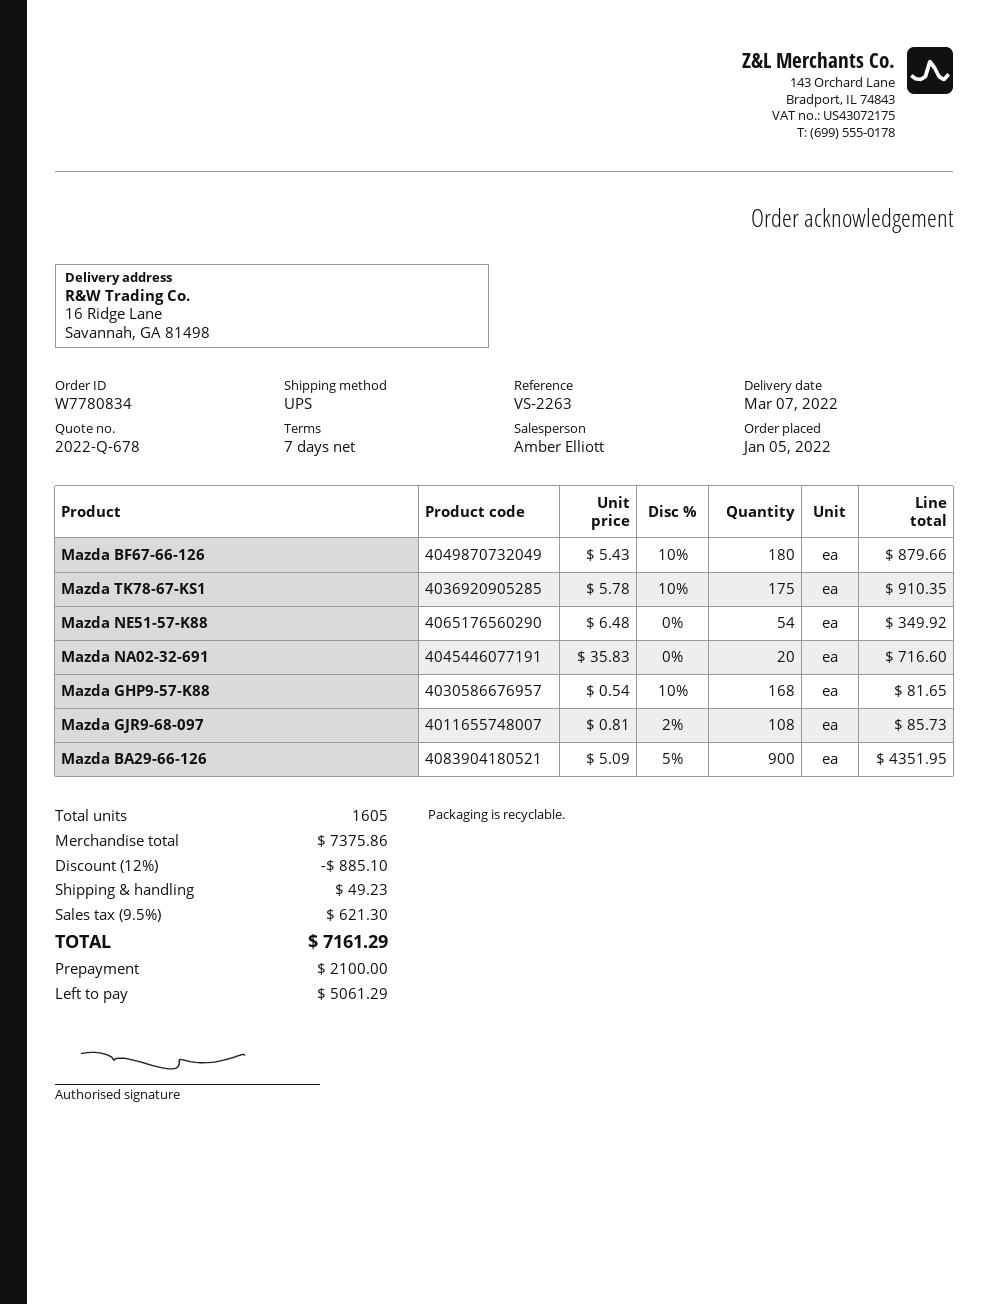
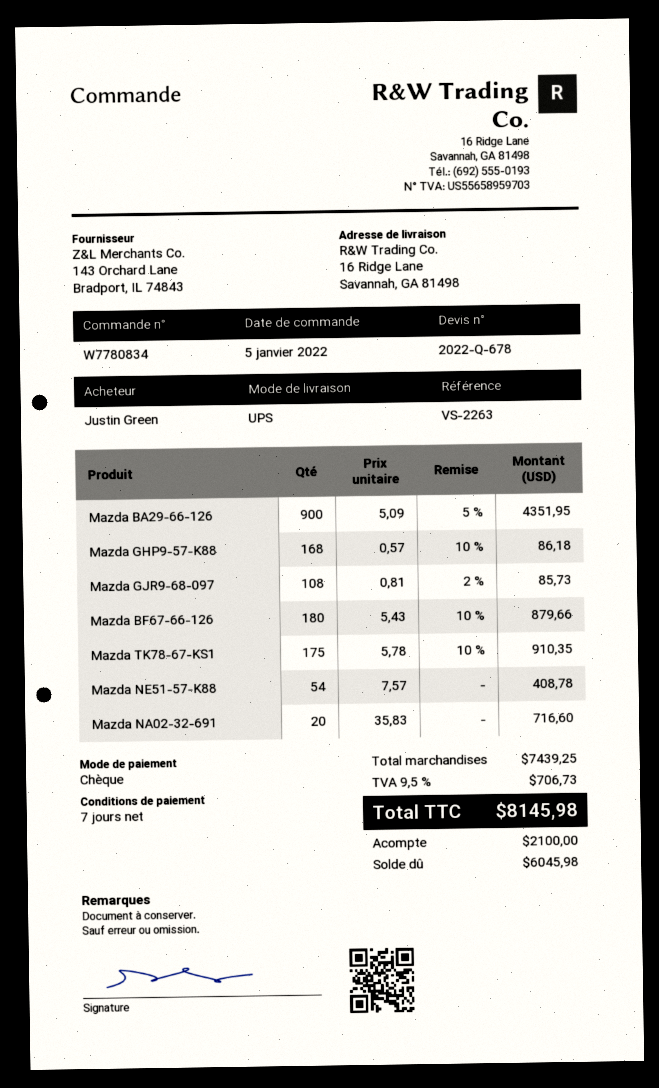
Mazda NE51-57-K88: 54 x 6.48 = 349.92 -> 54 x 7.57 = 408.78
Mazda GHP9-57-K88: 168 x 0.54 - 10% = 81.65 -> 168 x 0.57 - 10% = 86.18
subtotal: 7375.86 -> 7439.25
discount: 12% = 885.10 -> none
shipping: 49.23 -> none
tax: 9.5% = 621.30 -> 9.5% = 706.73
total: 7161.29 -> 8145.98
balance: 5061.29 -> 6045.98

